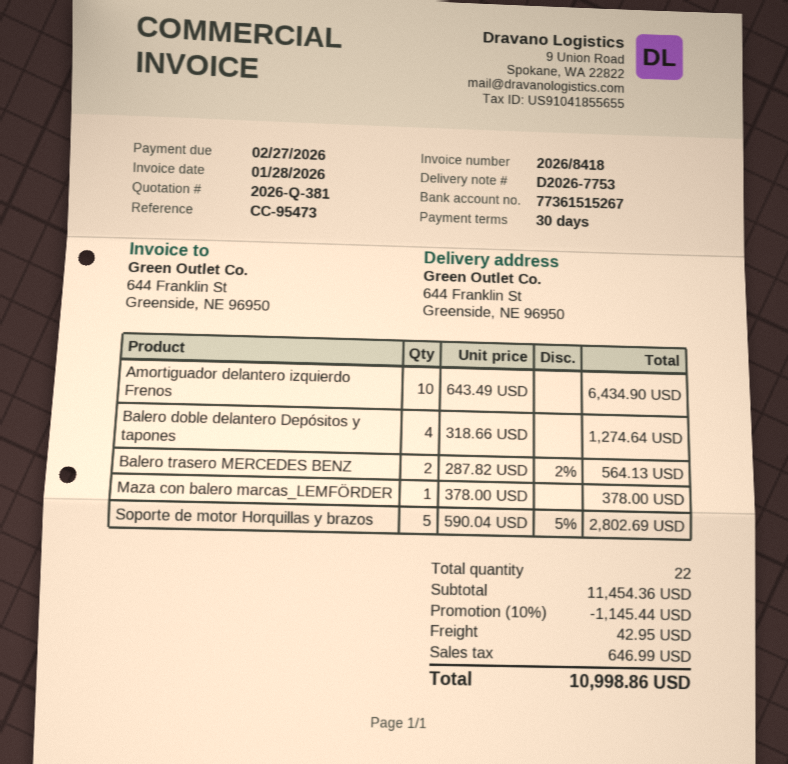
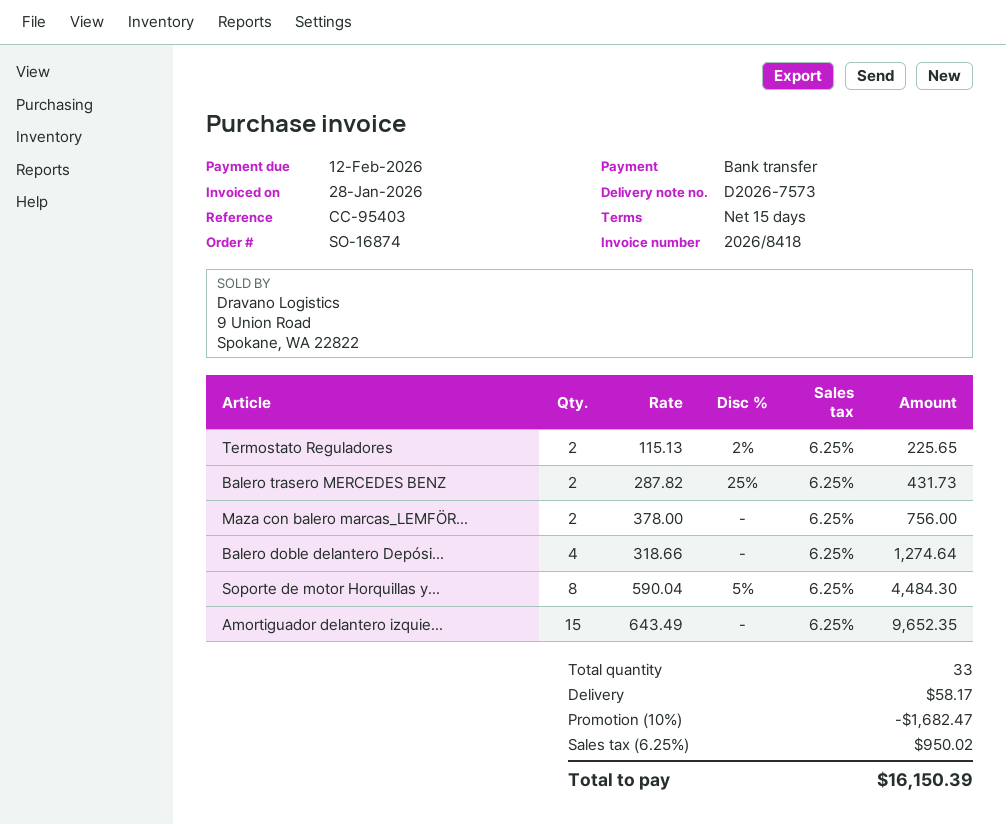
delivery note number: D2026-7753 -> D2026-7573
payment terms: 30 days -> 15 days
due date: 2026-02-27 -> 2026-02-12
reference: CC-95473 -> CC-95403
Amortiguador delantero izquierdo Frenos: 10 x 643.49 = 6434.90 -> 15 x 643.49 = 9652.35
Balero trasero MERCEDES BENZ: 2 x 287.82 - 2% = 564.13 -> 2 x 287.82 - 25% = 431.73
Maza con balero marcas_LEMFÖRDER: 1 x 378.00 = 378.00 -> 2 x 378.00 = 756.00
Soporte de motor Horquillas y brazos: 5 x 590.04 - 5% = 2802.69 -> 8 x 590.04 - 5% = 4484.30
Termostato Reguladores: none -> 2 x 115.13 - 2% = 225.65
total quantity: 22 -> 33
discount: 10% = 1145.44 -> 10% = 1682.47
shipping: 42.95 -> 58.17
tax: 646.99 -> 950.02
total: 10998.86 -> 16150.39

